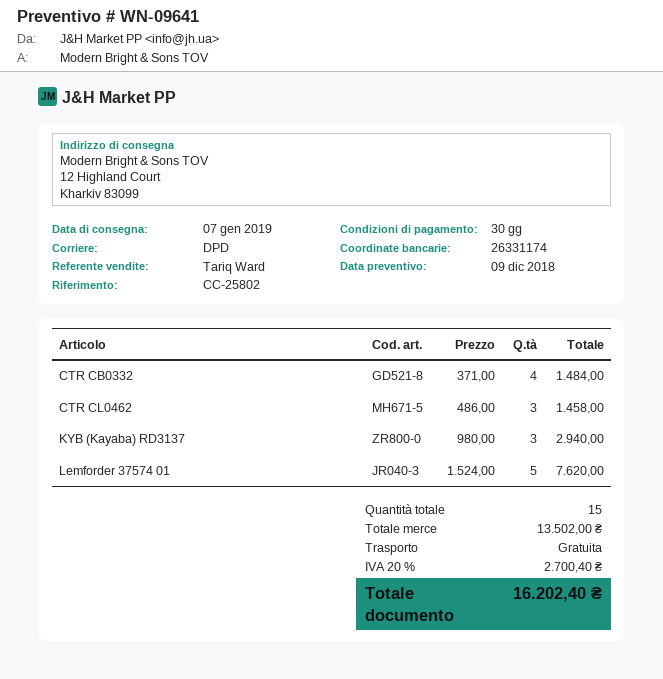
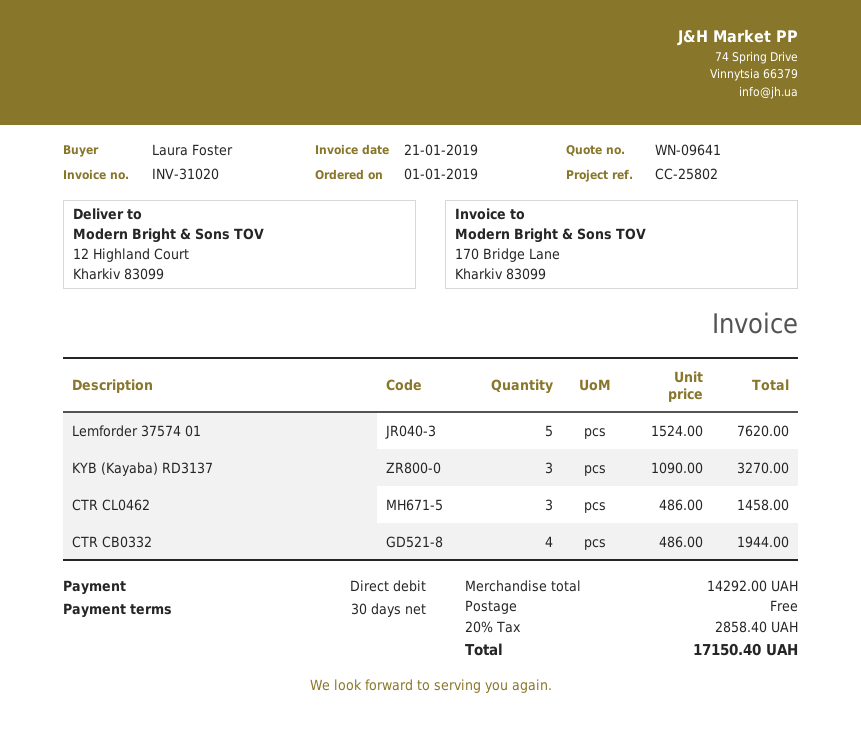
CTR CB0332: 4 x 371.00 = 1484.00 -> 4 x 486.00 = 1944.00
KYB (Kayaba) RD3137: 3 x 980.00 = 2940.00 -> 3 x 1090.00 = 3270.00
subtotal: 13502.00 -> 14292.00
tax: 20% = 2700.40 -> 20% = 2858.40
total: 16202.40 -> 17150.40

